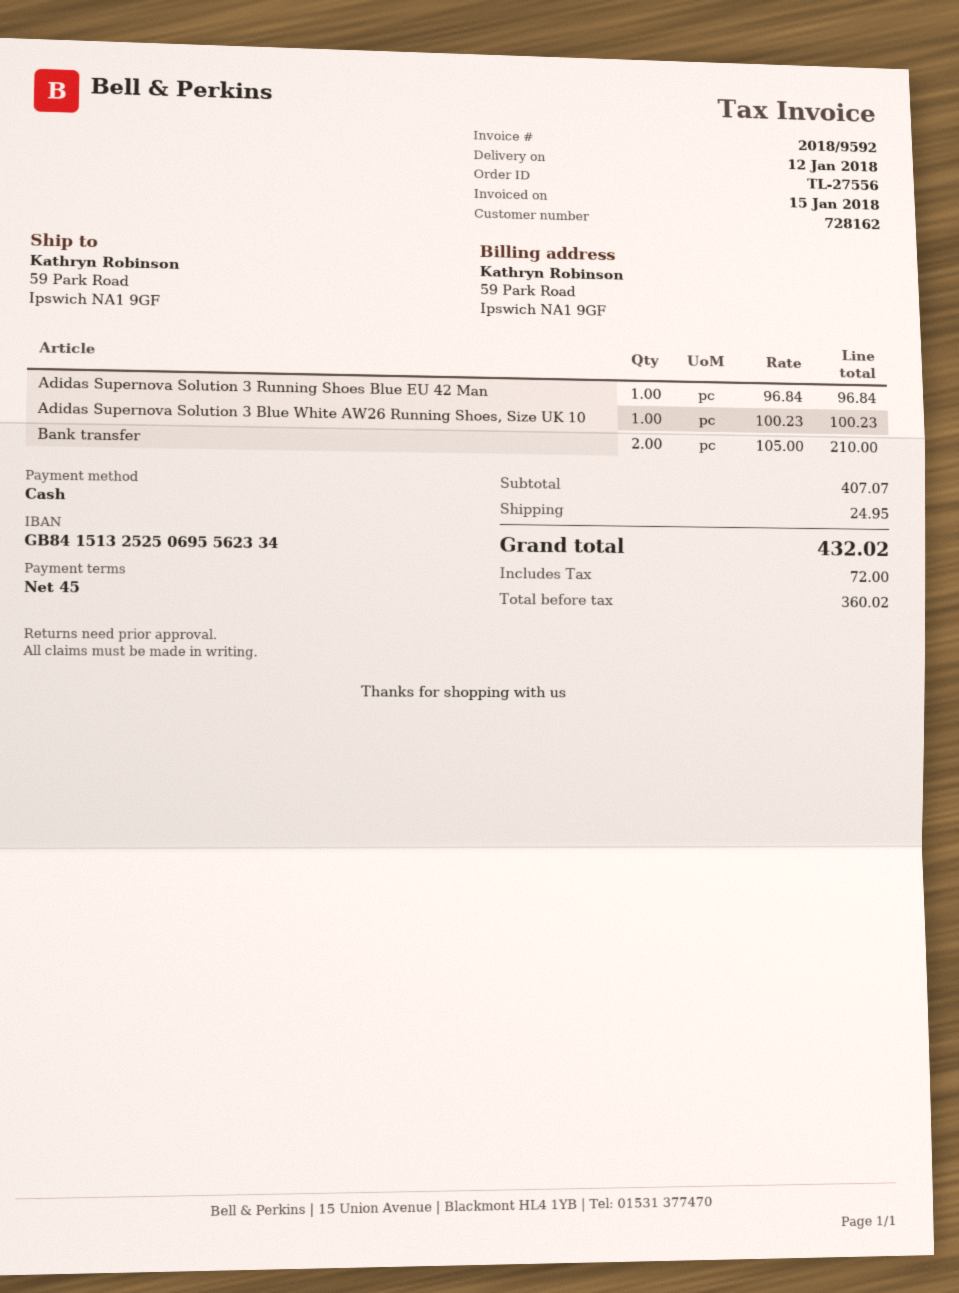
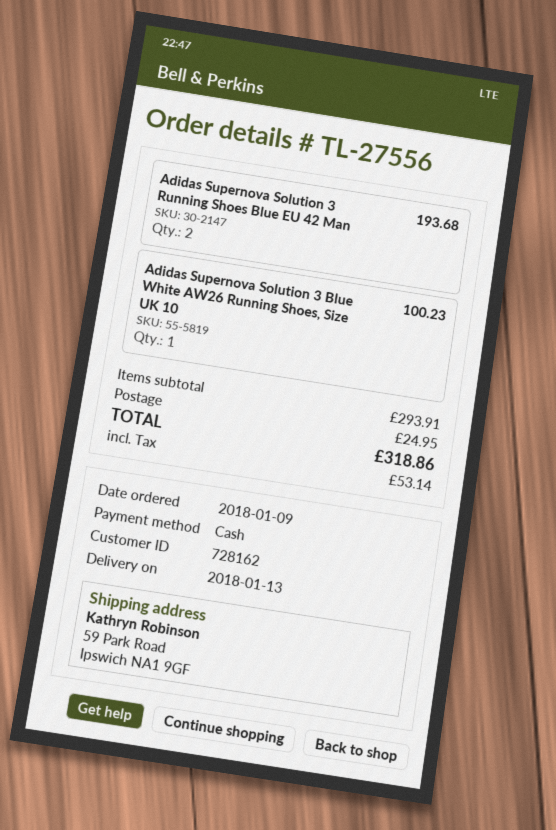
delivery date: 2018-01-12 -> 2018-01-13
Adidas Supernova Solution 3 Running Shoes Blue EU 42 Man: 1 for 96.84 -> 2 for 193.68
Bank transfer: 2 for 210.00 -> none
subtotal: 407.07 -> 293.91
tax: 72.00 -> 53.14
total: 432.02 -> 318.86

